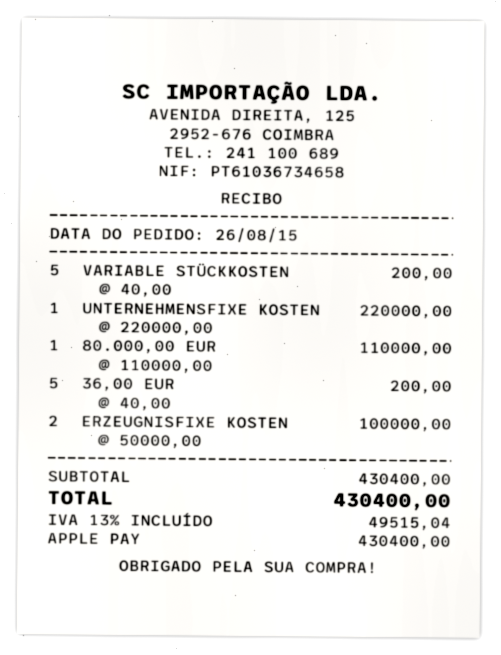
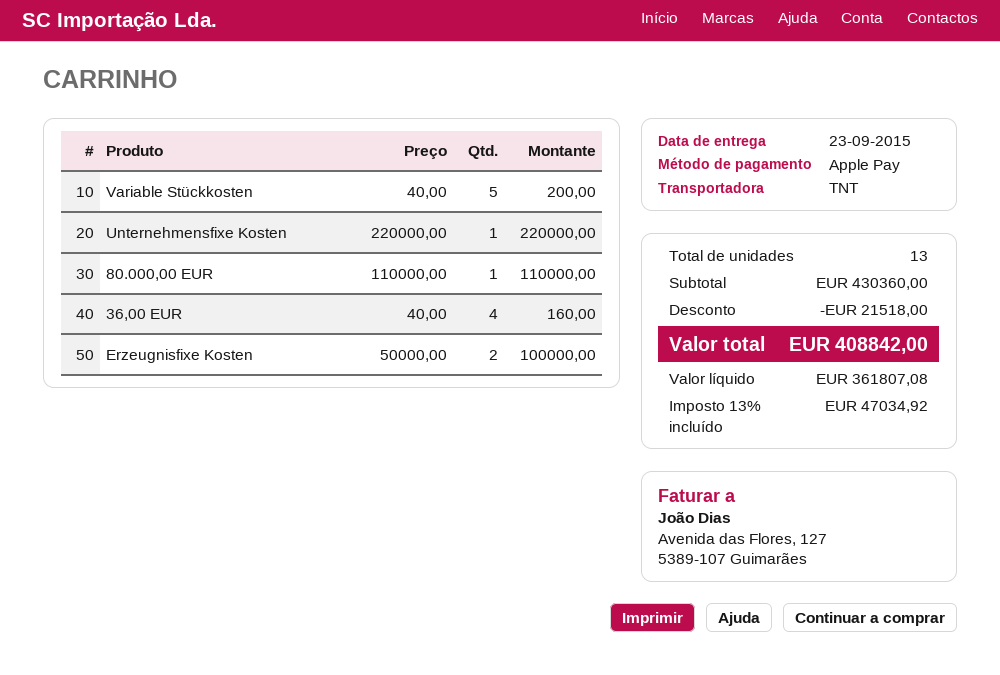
36,00 EUR: 5 x 40.00 = 200.00 -> 4 x 40.00 = 160.00
subtotal: 430400.00 -> 430360.00
discount: none -> 21518.00
tax: 13% = 49515.04 -> 13% = 47034.92
total: 430400.00 -> 408842.00

